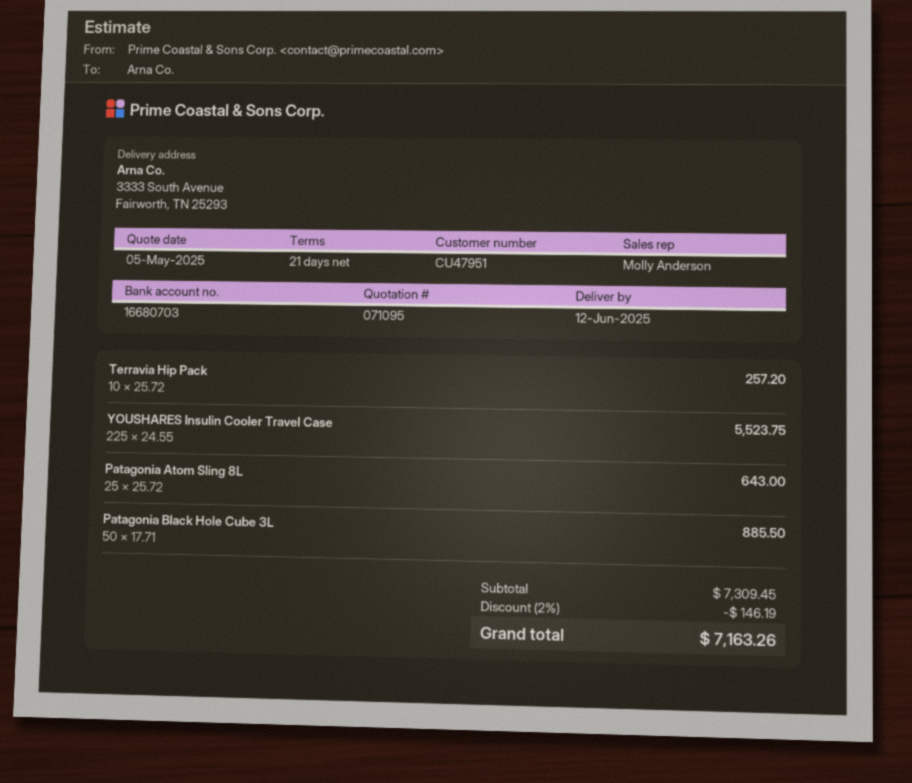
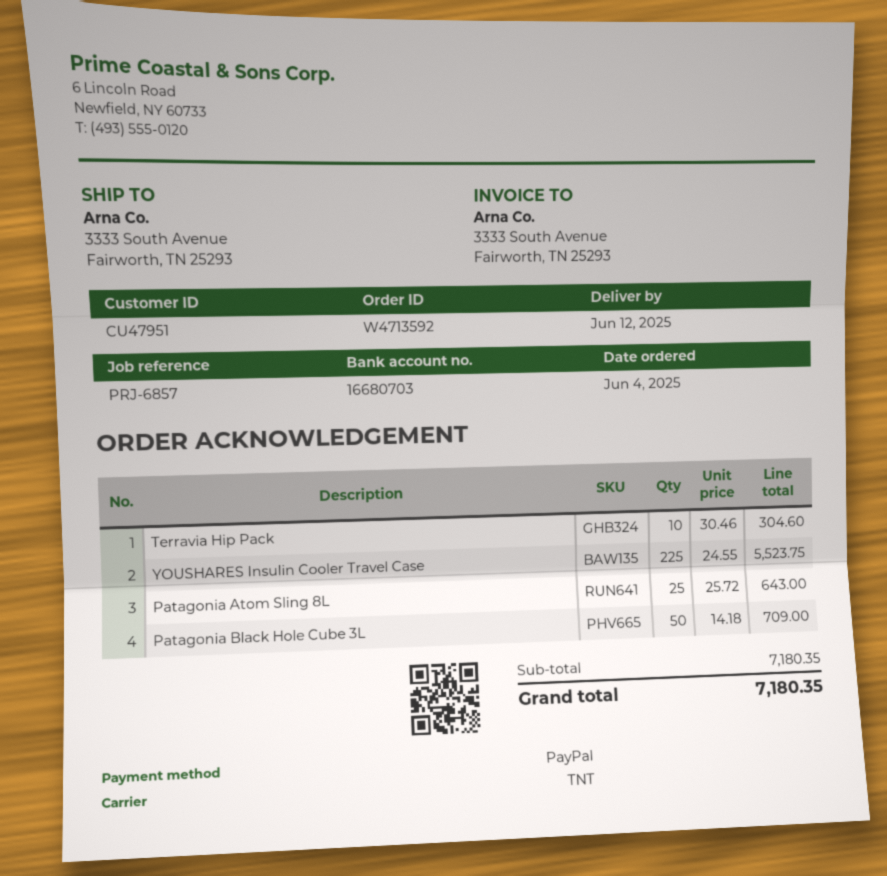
Terravia Hip Pack: 10 x 25.72 = 257.20 -> 10 x 30.46 = 304.60
Patagonia Black Hole Cube 3L: 50 x 17.71 = 885.50 -> 50 x 14.18 = 709.00
subtotal: 7309.45 -> 7180.35
discount: 2% = 146.19 -> none
total: 7163.26 -> 7180.35

